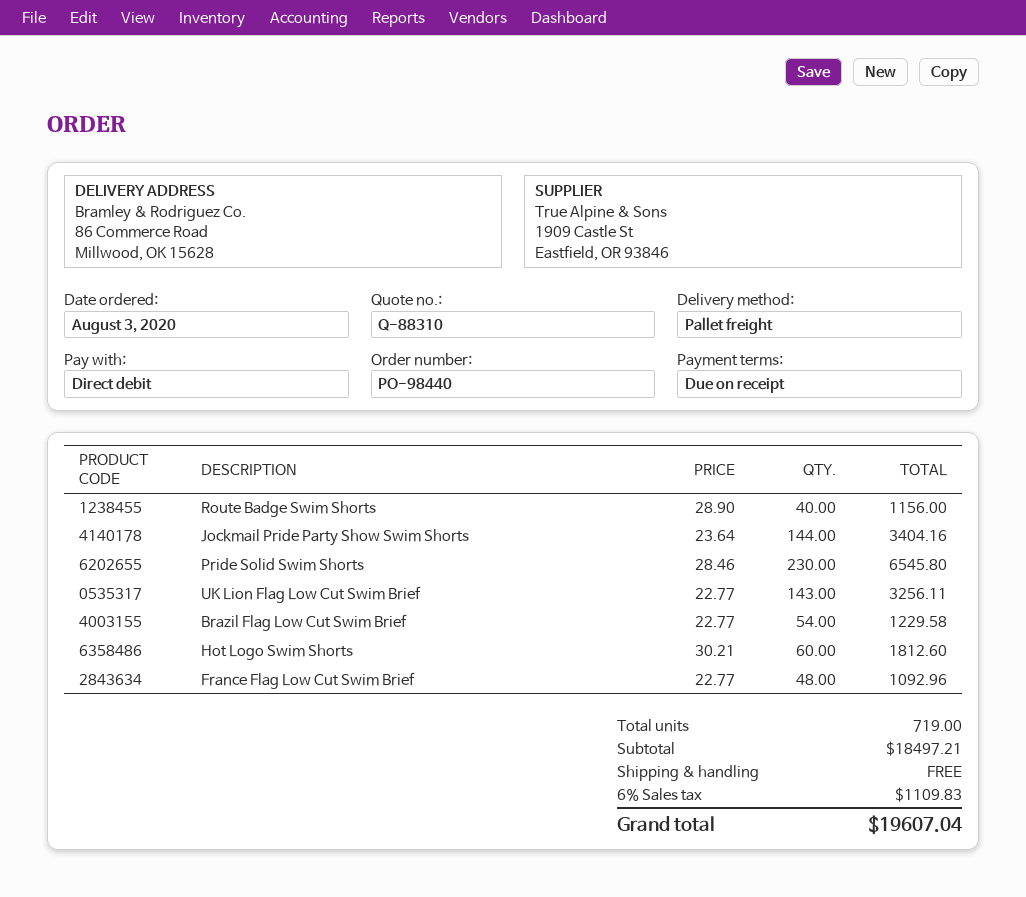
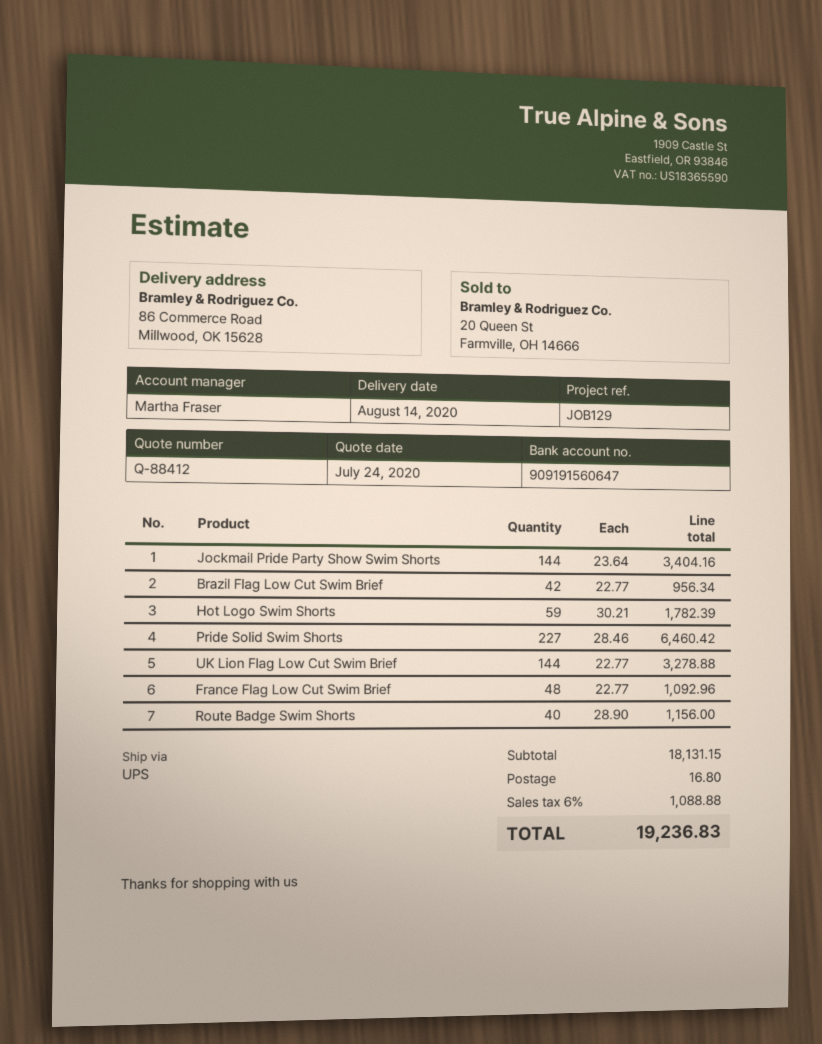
quote number: Q-88310 -> Q-88412
shipping method: pallet freight -> UPS
Pride Solid Swim Shorts: 230 x 28.46 = 6545.80 -> 227 x 28.46 = 6460.42
UK Lion Flag Low Cut Swim Brief: 143 x 22.77 = 3256.11 -> 144 x 22.77 = 3278.88
Brazil Flag Low Cut Swim Brief: 54 x 22.77 = 1229.58 -> 42 x 22.77 = 956.34
Hot Logo Swim Shorts: 60 x 30.21 = 1812.60 -> 59 x 30.21 = 1782.39
subtotal: 18497.21 -> 18131.15
shipping: 0.00 -> 16.80
tax: 6% = 1109.83 -> 6% = 1088.88
total: 19607.04 -> 19236.83

